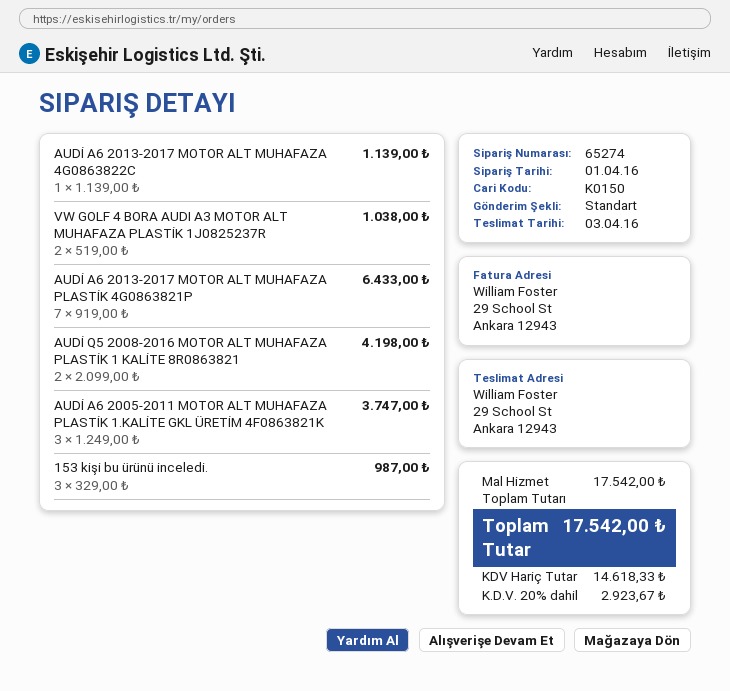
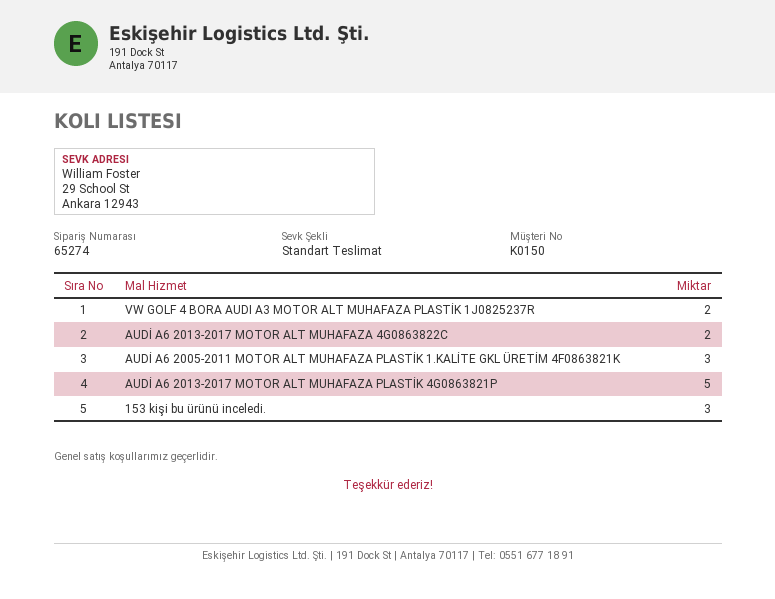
AUDİ A6 2013-2017 MOTOR ALT MUHAFAZA 4G0863822C: 1 -> 2
AUDİ A6 2013-2017 MOTOR ALT MUHAFAZA PLASTİK 4G0863821P: 7 -> 5
AUDİ Q5 2008-2016 MOTOR ALT MUHAFAZA PLASTİK 1 KALİTE 8R0863821: 2 -> none

